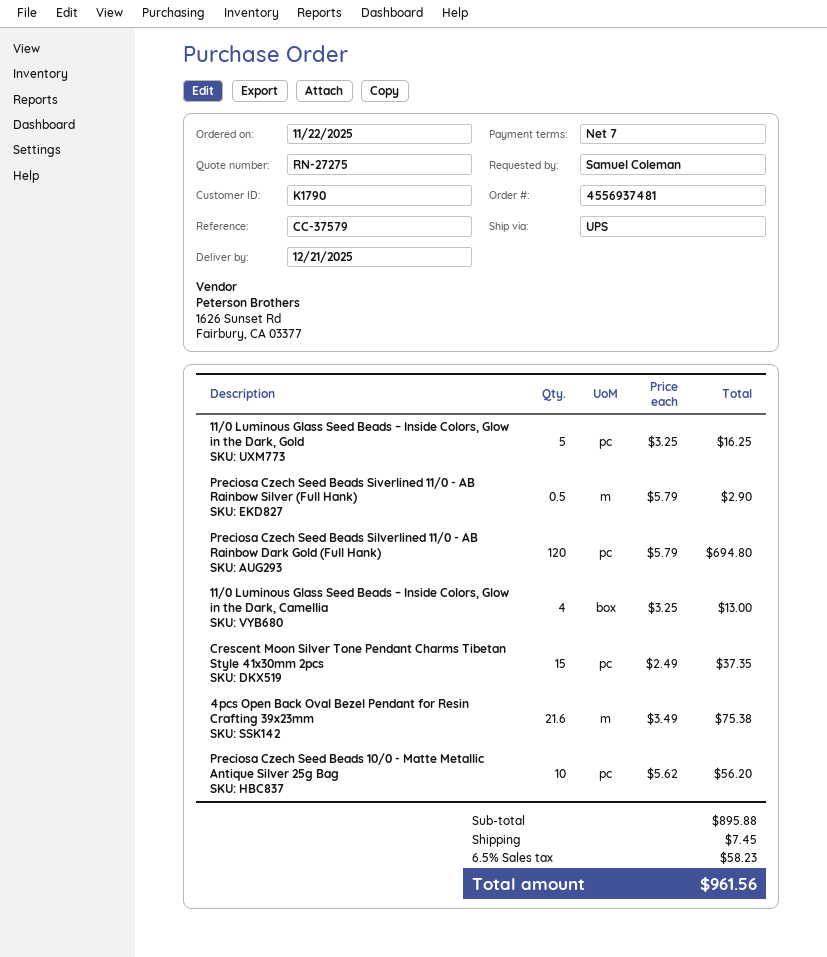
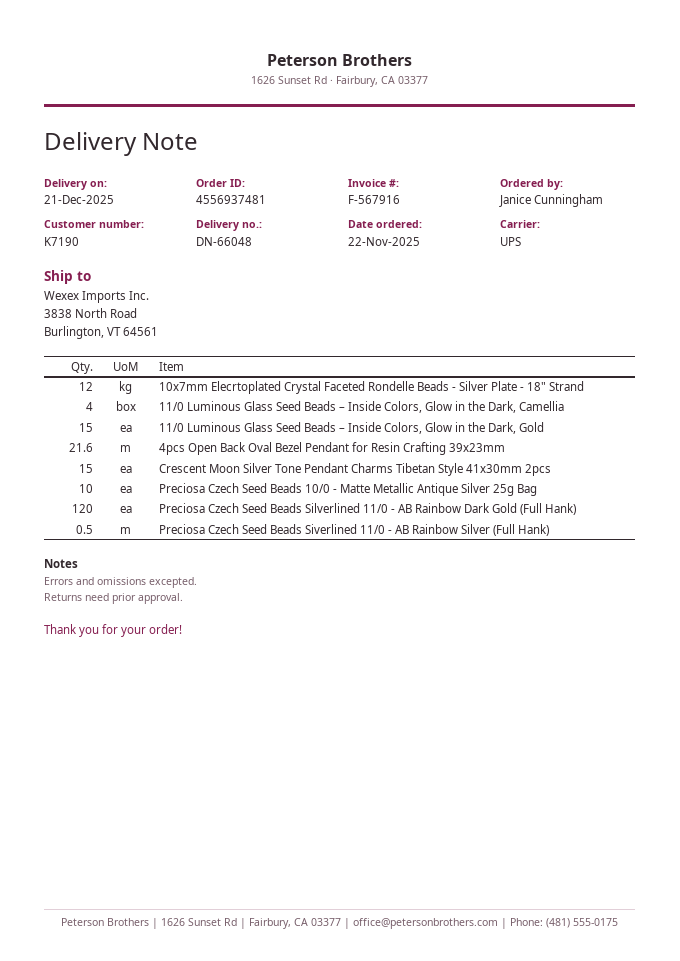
customer number: K1790 -> K7190
ordered by: Samuel Coleman -> Janice Cunningham
11/0 Luminous Glass Seed Beads – Inside Colors, Glow in the Dark, Gold: 5 -> 15
10x7mm Elecrtoplated Crystal Faceted Rondelle Beads - Silver Plate - 18" Strand: none -> 12

